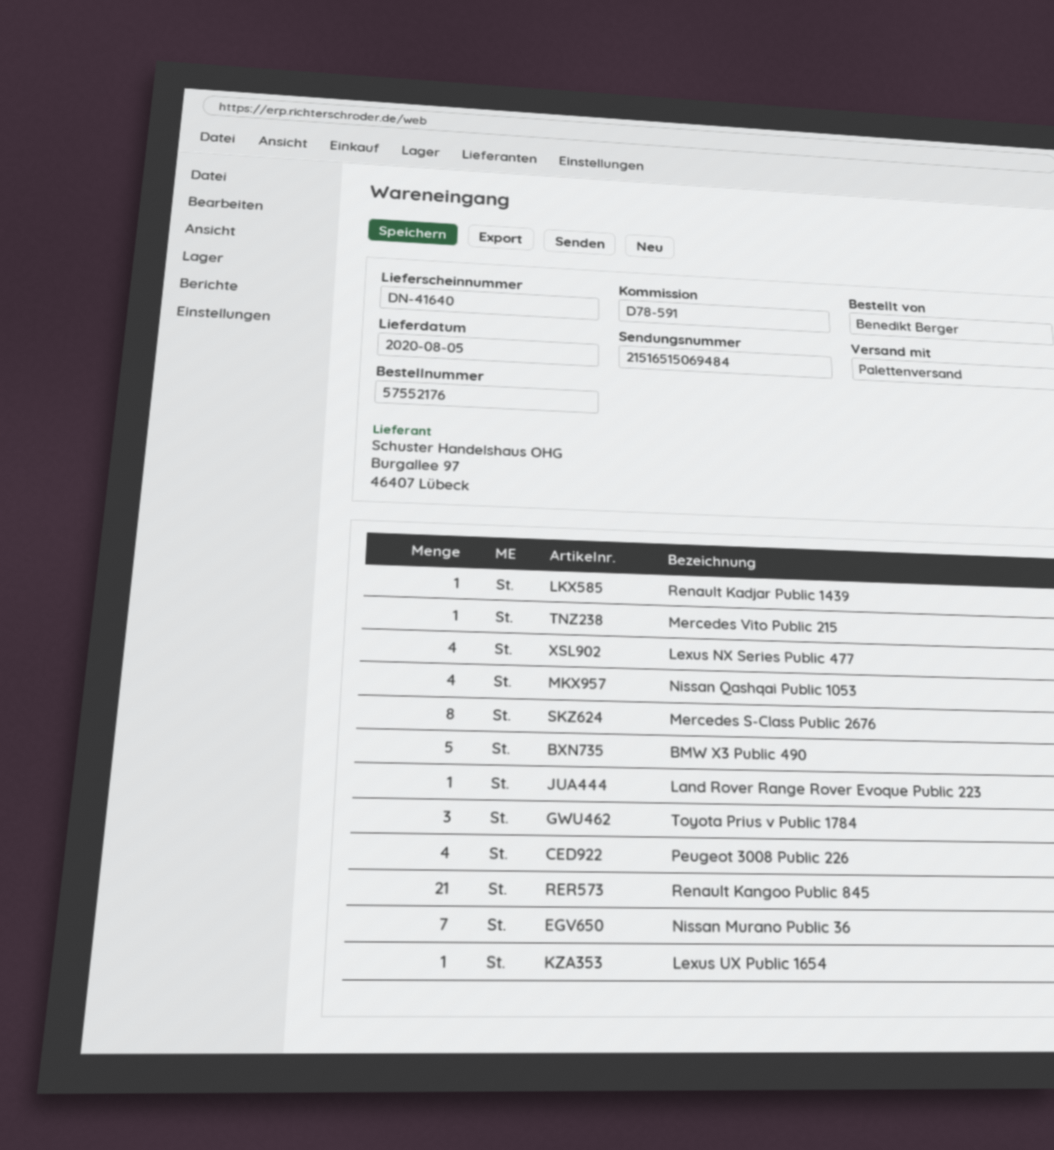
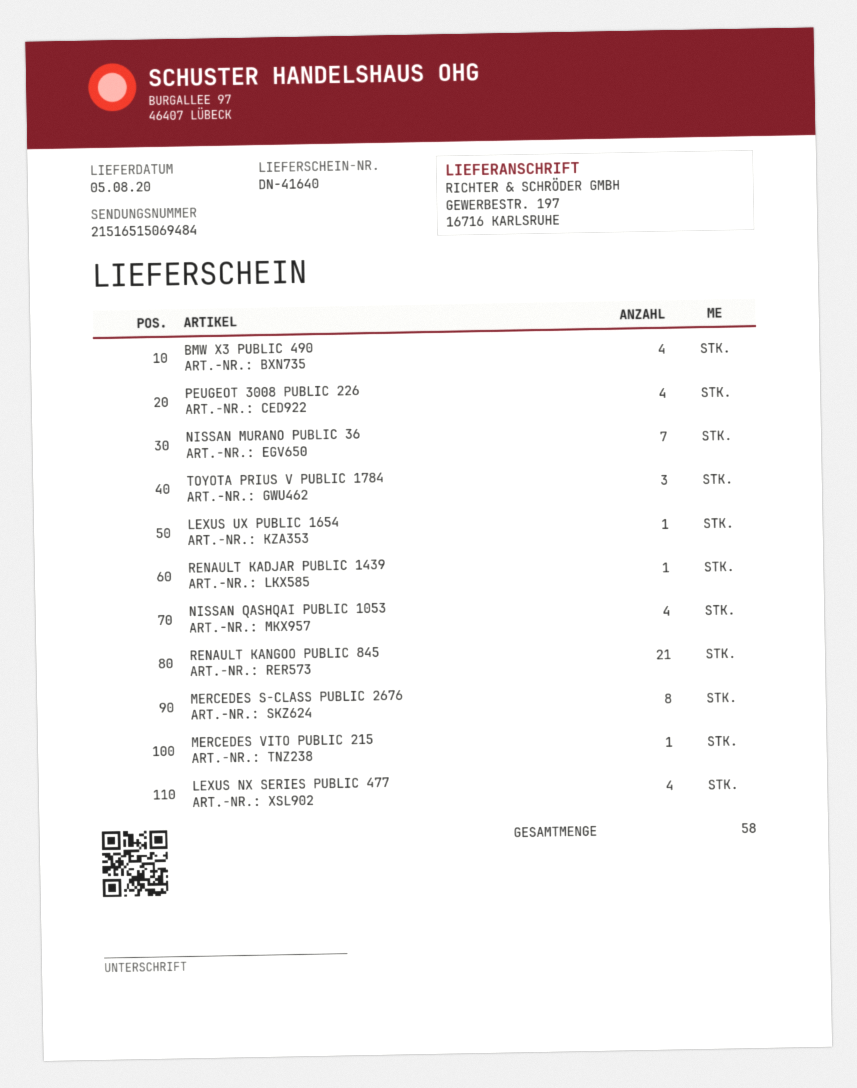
BMW X3 Public 490: 5 -> 4
Land Rover Range Rover Evoque Public 223: 1 -> none

